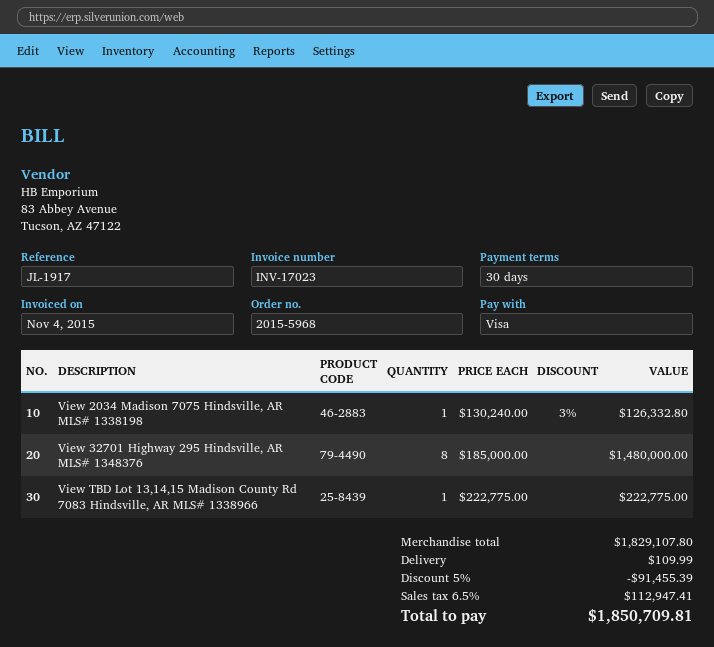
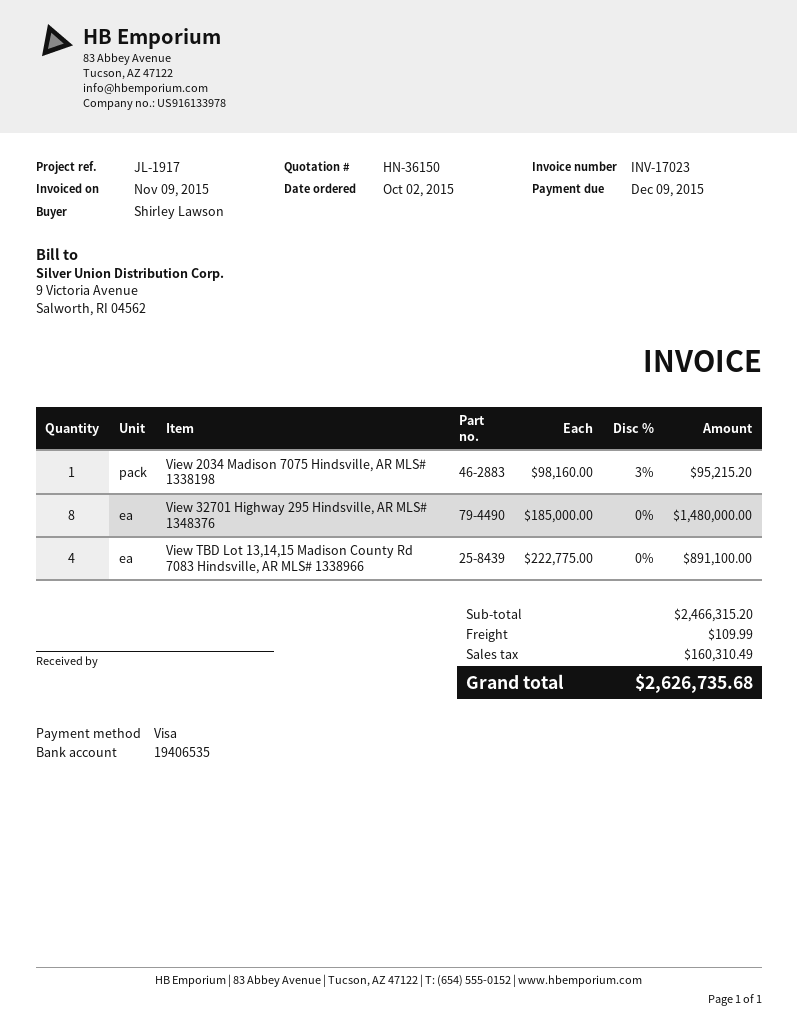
invoice date: 2015-11-04 -> 2015-11-09
View 2034 Madison 7075 Hindsville, AR MLS# 1338198: 1 x 130240.00 - 3% = 126332.80 -> 1 x 98160.00 - 3% = 95215.20
View TBD Lot 13,14,15 Madison County Rd 7083 Hindsville, AR MLS# 1338966: 1 x 222775.00 = 222775.00 -> 4 x 222775.00 = 891100.00
subtotal: 1829107.80 -> 2466315.20
discount: 5% = 91455.39 -> none
tax: 112947.41 -> 160310.49
total: 1850709.81 -> 2626735.68

